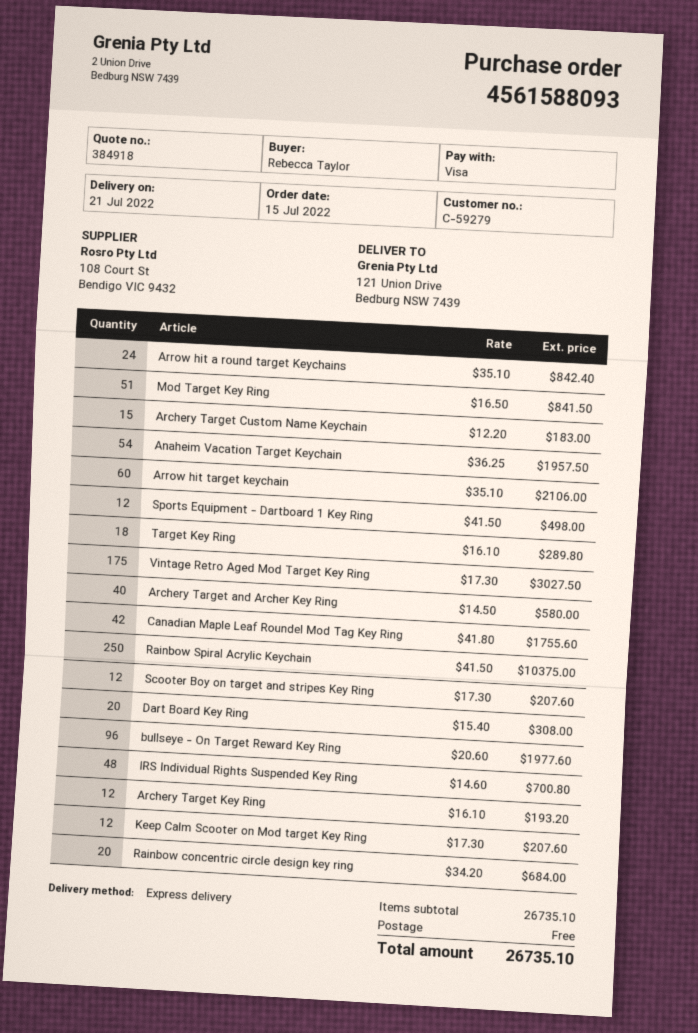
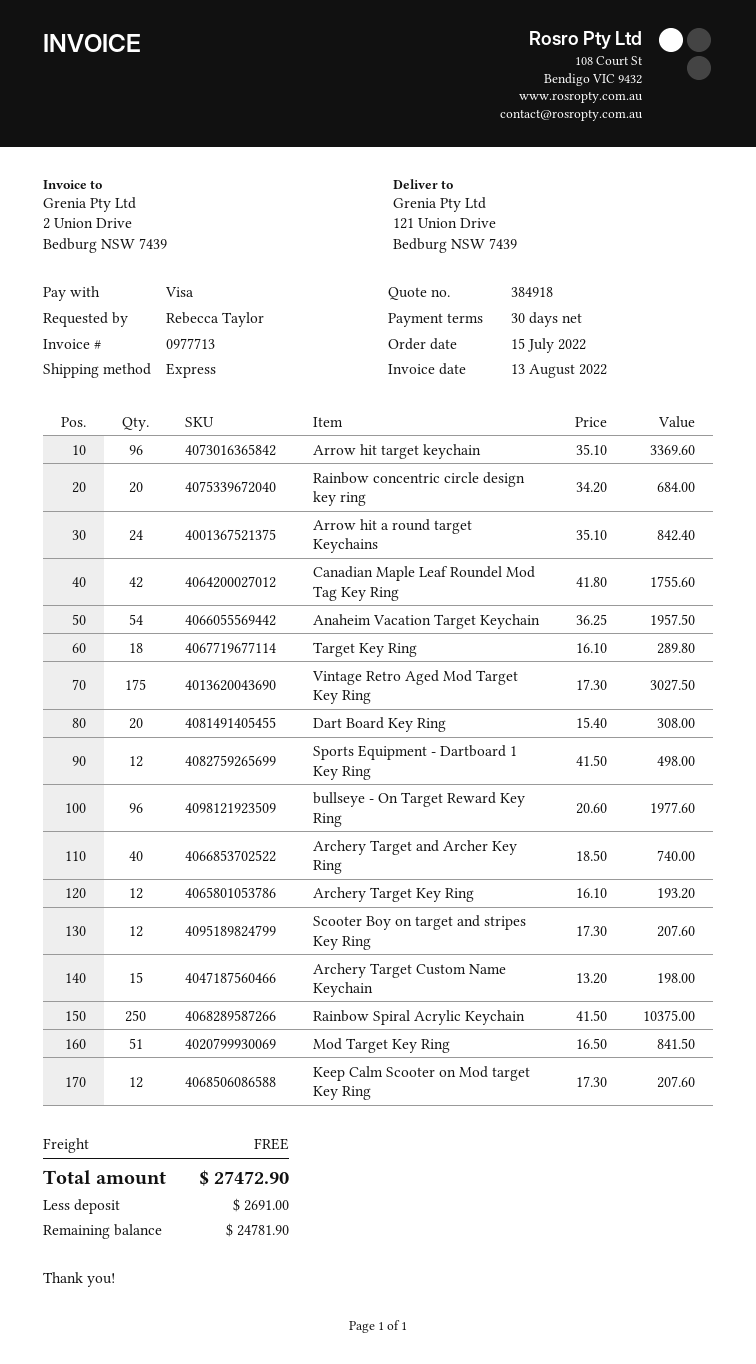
Archery Target Custom Name Keychain: 15 x 12.20 = 183.00 -> 15 x 13.20 = 198.00
Arrow hit target keychain: 60 x 35.10 = 2106.00 -> 96 x 35.10 = 3369.60
Archery Target and Archer Key Ring: 40 x 14.50 = 580.00 -> 40 x 18.50 = 740.00
IRS Individual Rights Suspended Key Ring: 48 x 14.60 = 700.80 -> none
total: 26735.10 -> 27472.90

